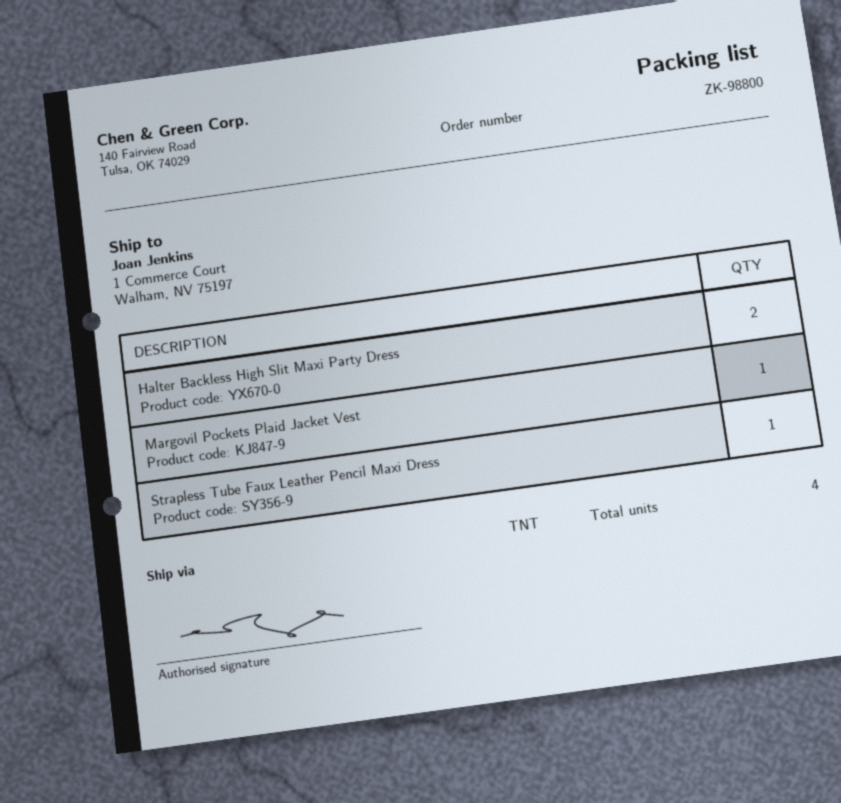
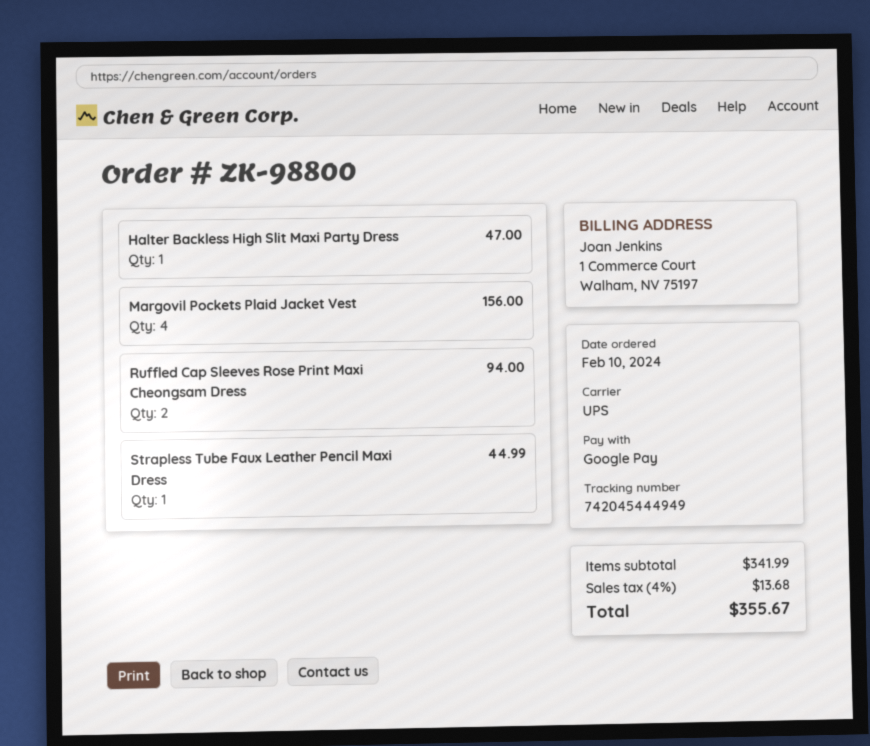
shipping method: TNT -> UPS
Halter Backless High Slit Maxi Party Dress: 2 -> 1
Margovil Pockets Plaid Jacket Vest: 1 -> 4
Ruffled Cap Sleeves Rose Print Maxi Cheongsam Dress: none -> 2

